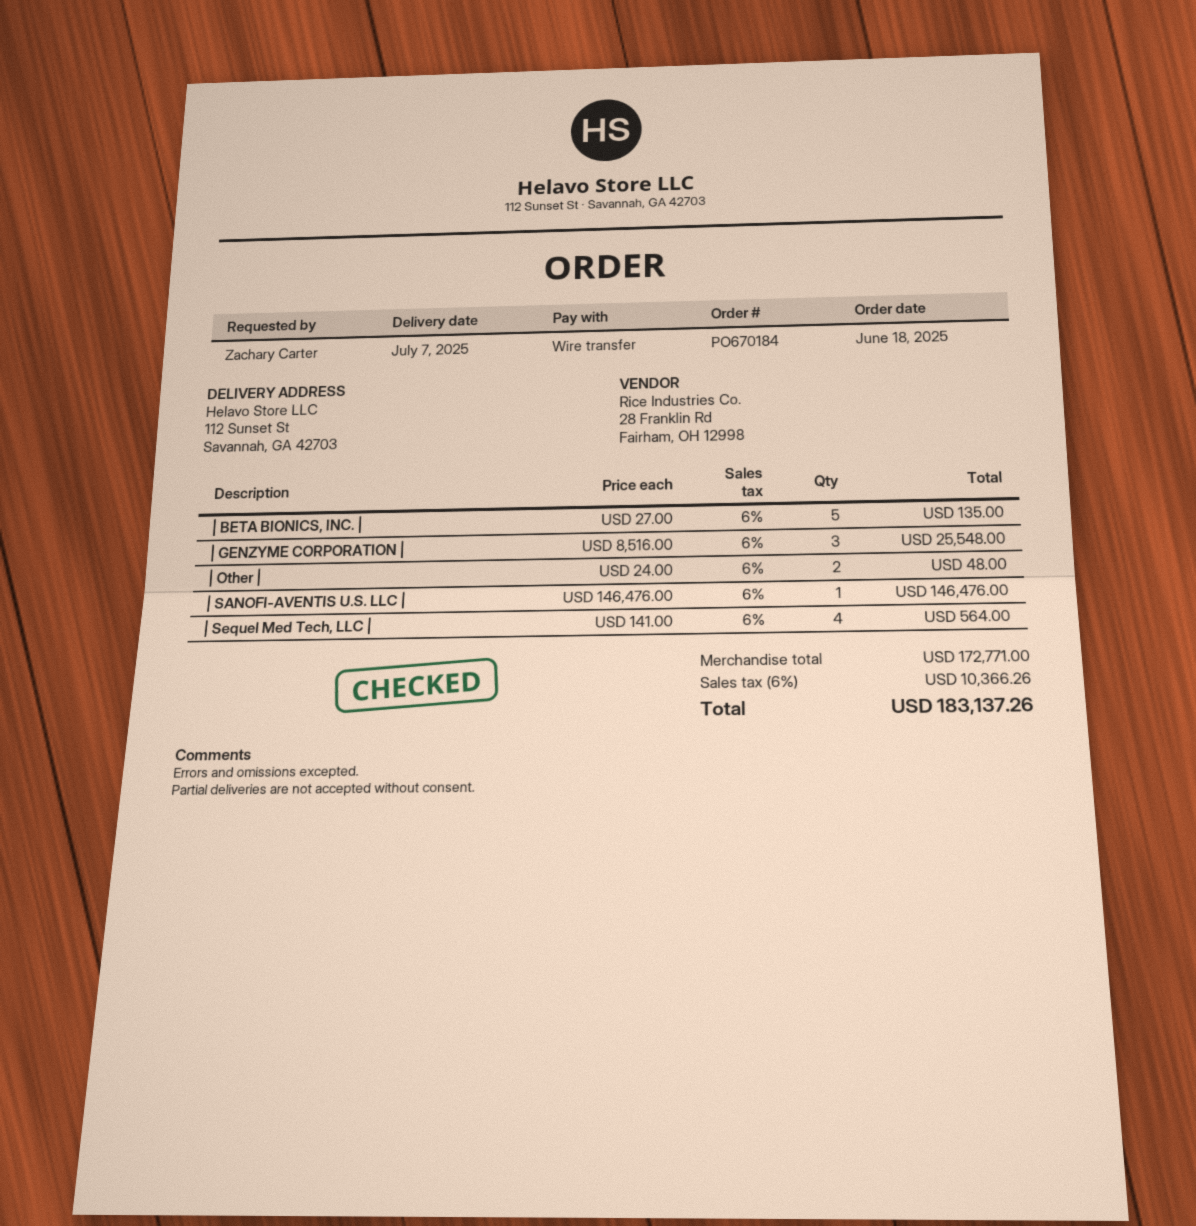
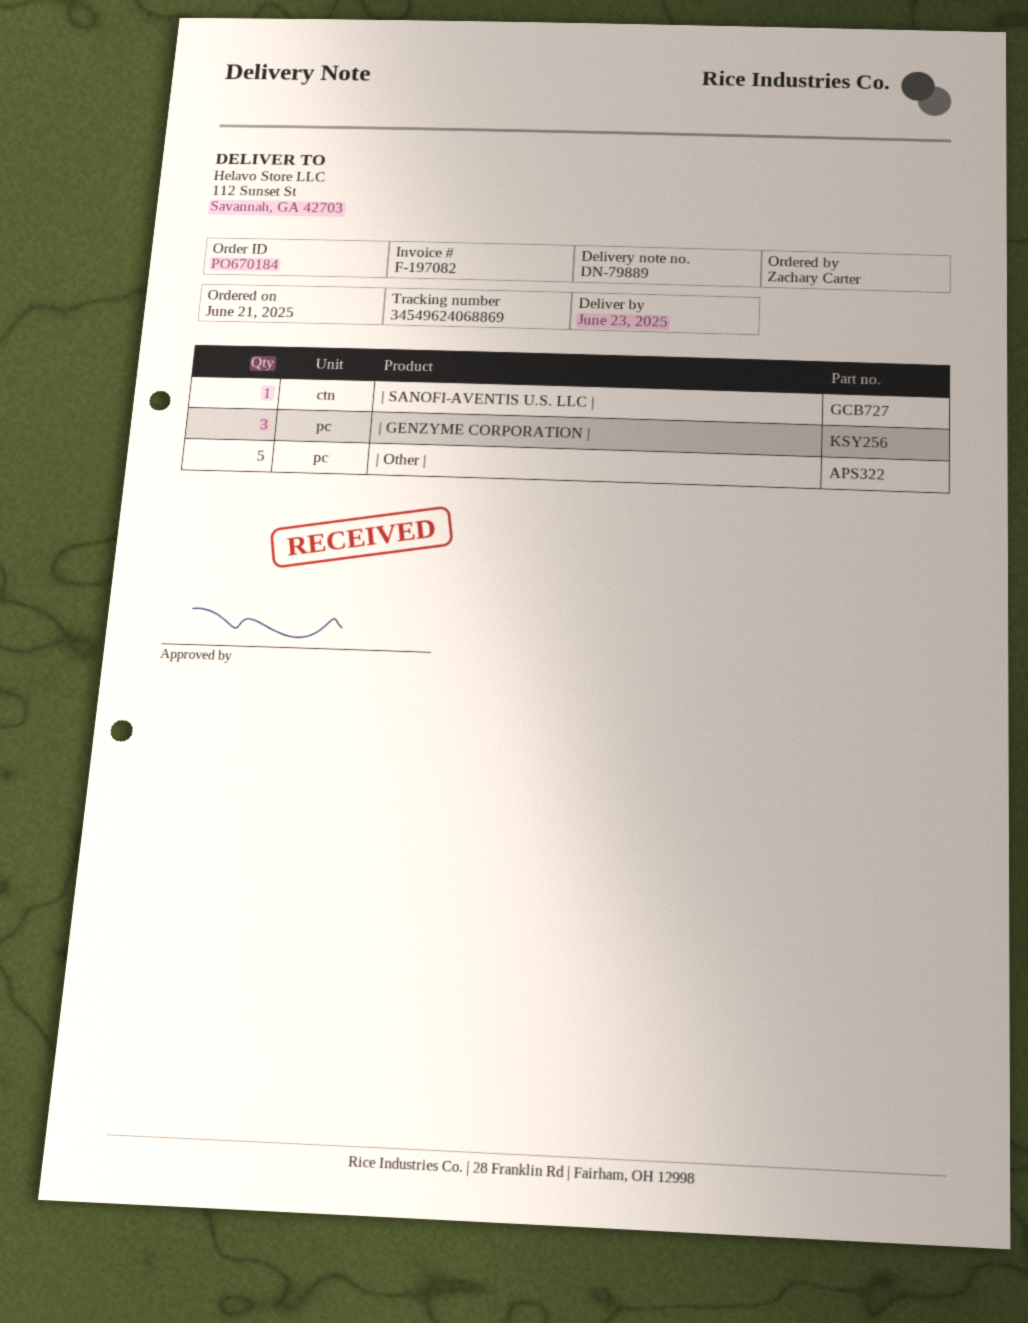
order date: 2025-06-18 -> 2025-06-21
delivery date: 2025-07-07 -> 2025-06-23
| BETA BIONICS, INC. |: 5 -> none
| Other |: 2 -> 5
| Sequel Med Tech, LLC |: 4 -> none

